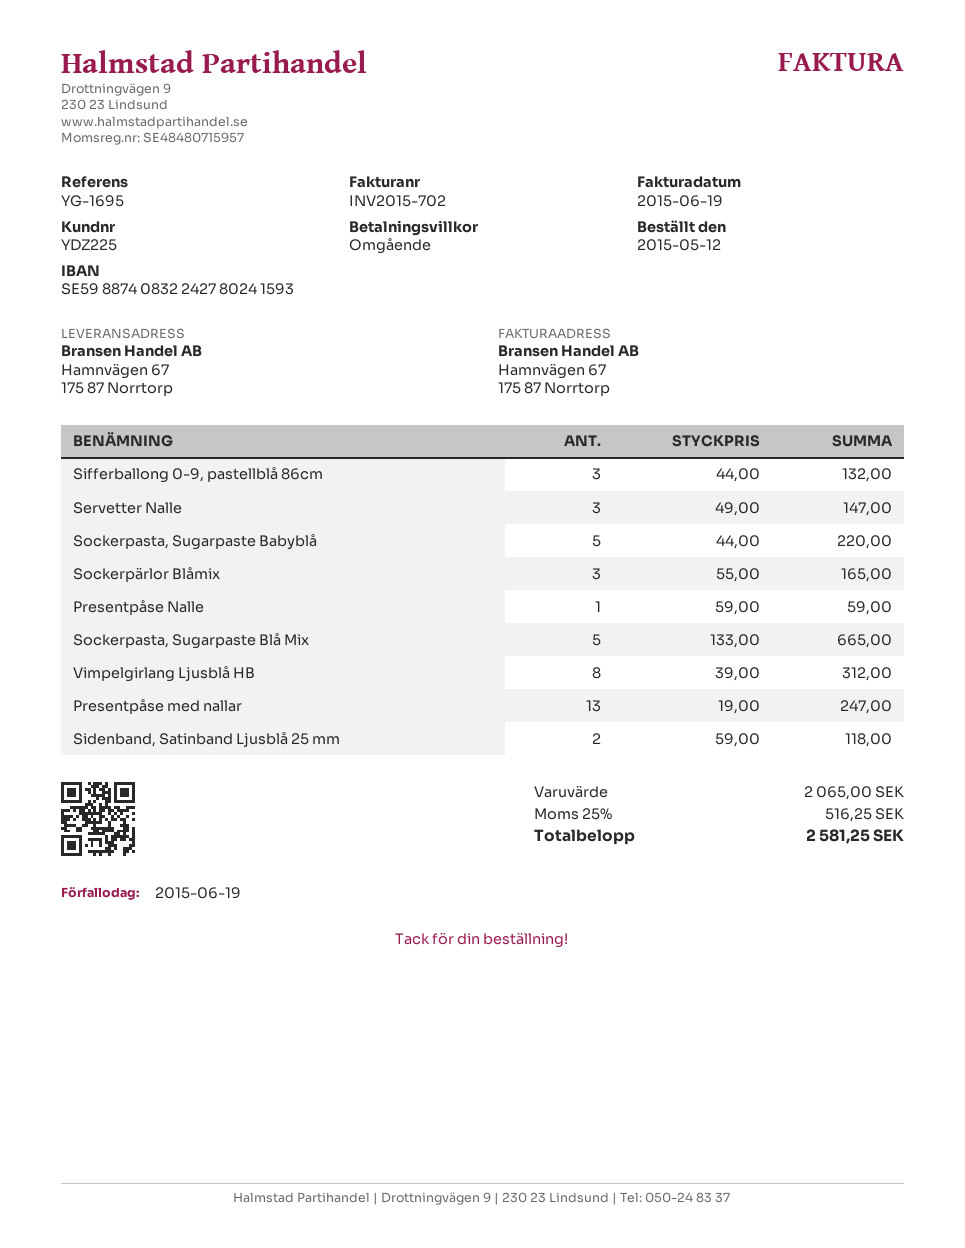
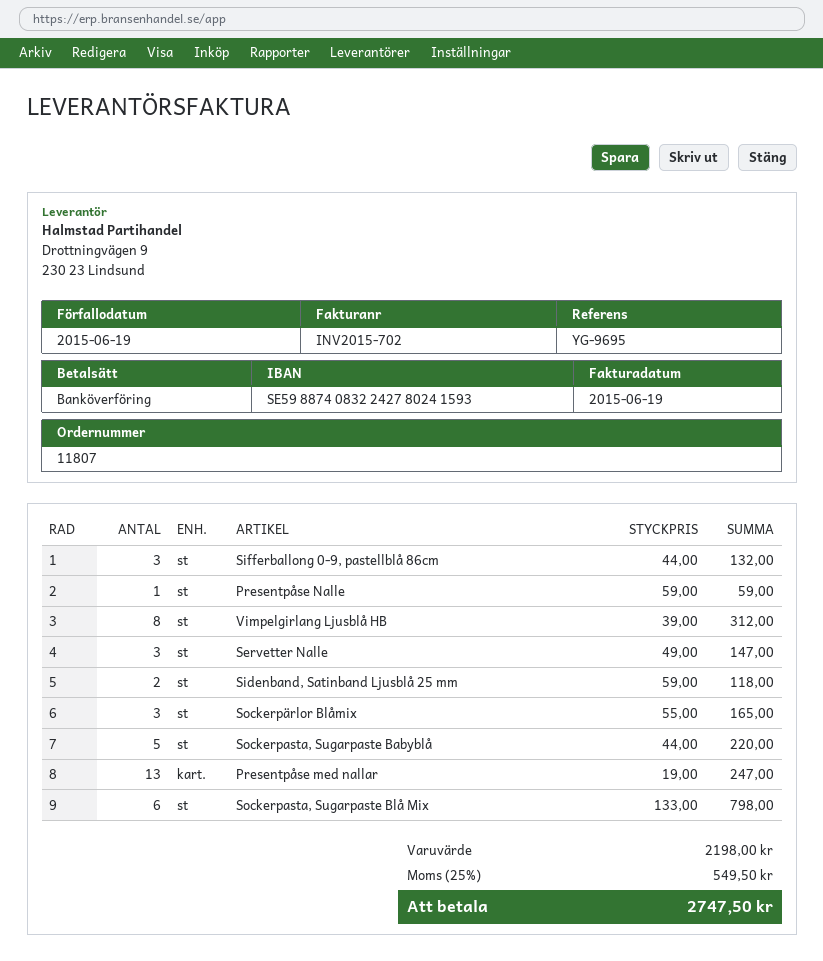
reference: YG-1695 -> YG-9695
Sockerpasta, Sugarpaste Blå Mix: 5 x 133.00 = 665.00 -> 6 x 133.00 = 798.00
subtotal: 2065.00 -> 2198.00
tax: 25% = 516.25 -> 25% = 549.50
total: 2581.25 -> 2747.50

